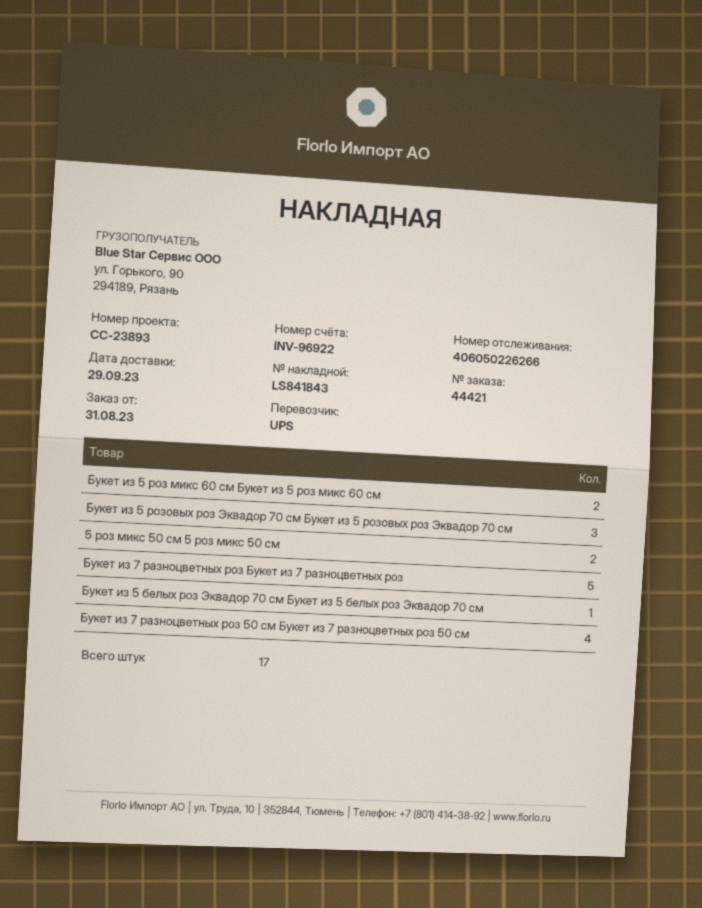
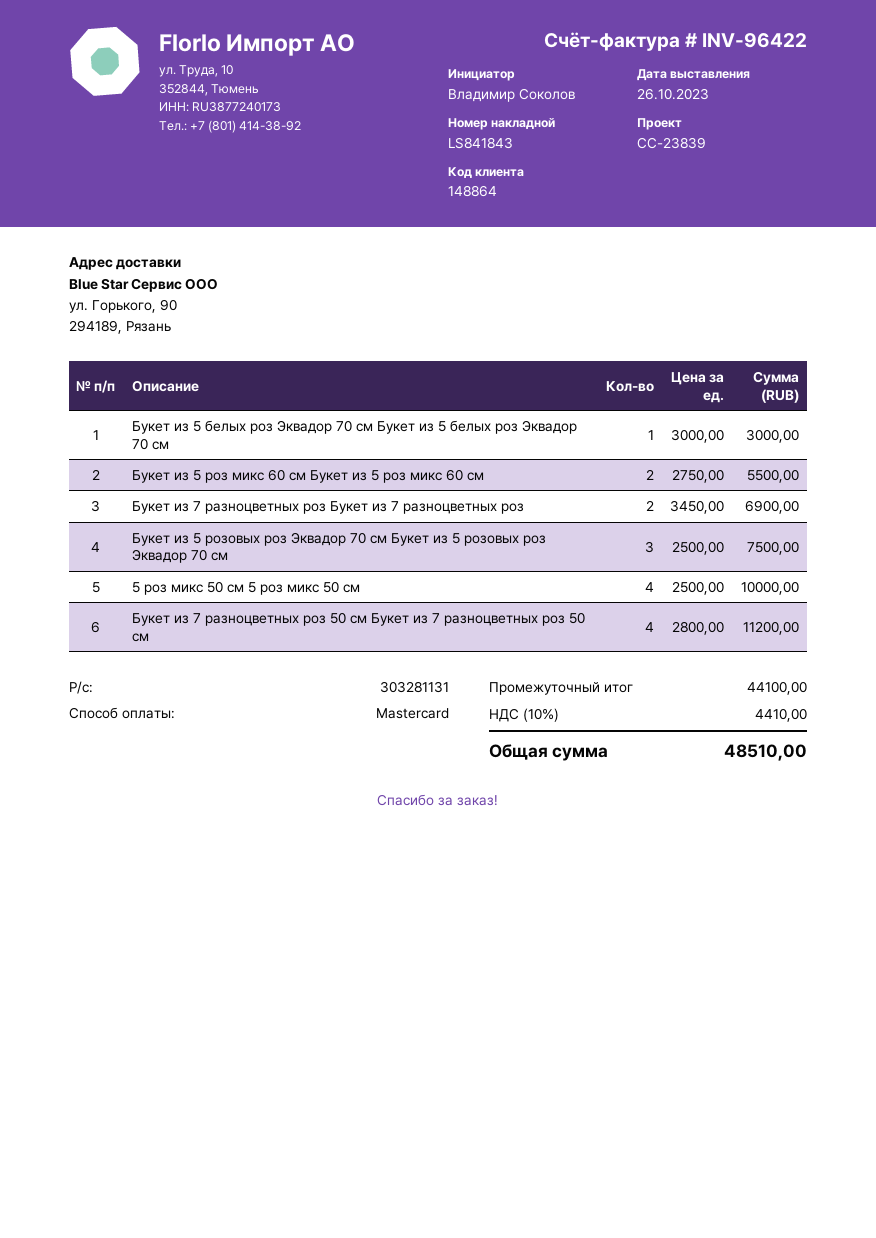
invoice number: INV-96922 -> INV-96422
reference: CC-23893 -> CC-23839
5 роз микс 50 см 5 роз микс 50 см: 2 -> 4
Букет из 7 разноцветных роз Букет из 7 разноцветных роз: 5 -> 2

